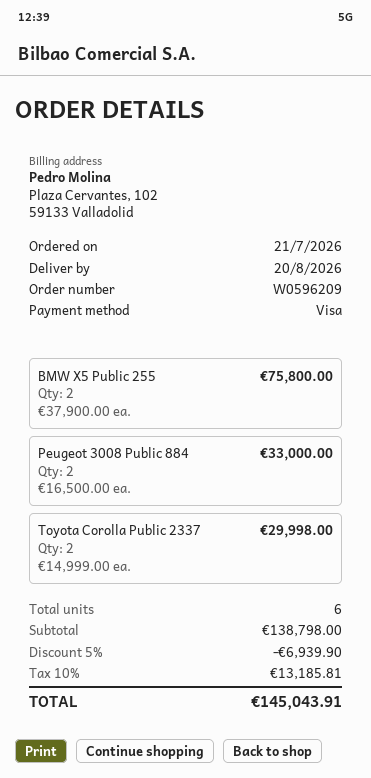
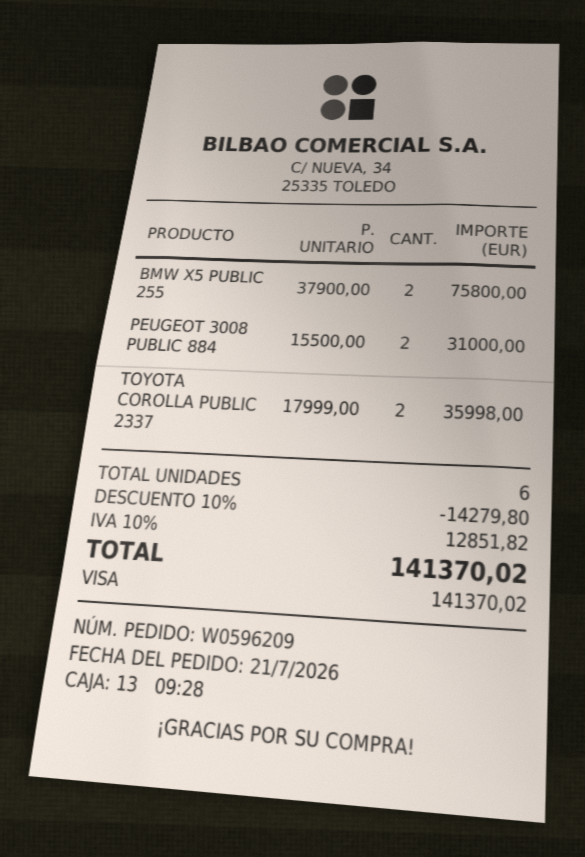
Peugeot 3008 Public 884: 2 x 16500.00 = 33000.00 -> 2 x 15500.00 = 31000.00
Toyota Corolla Public 2337: 2 x 14999.00 = 29998.00 -> 2 x 17999.00 = 35998.00
discount: 5% = 6939.90 -> 10% = 14279.80
tax: 10% = 13185.81 -> 10% = 12851.82
total: 145043.91 -> 141370.02

